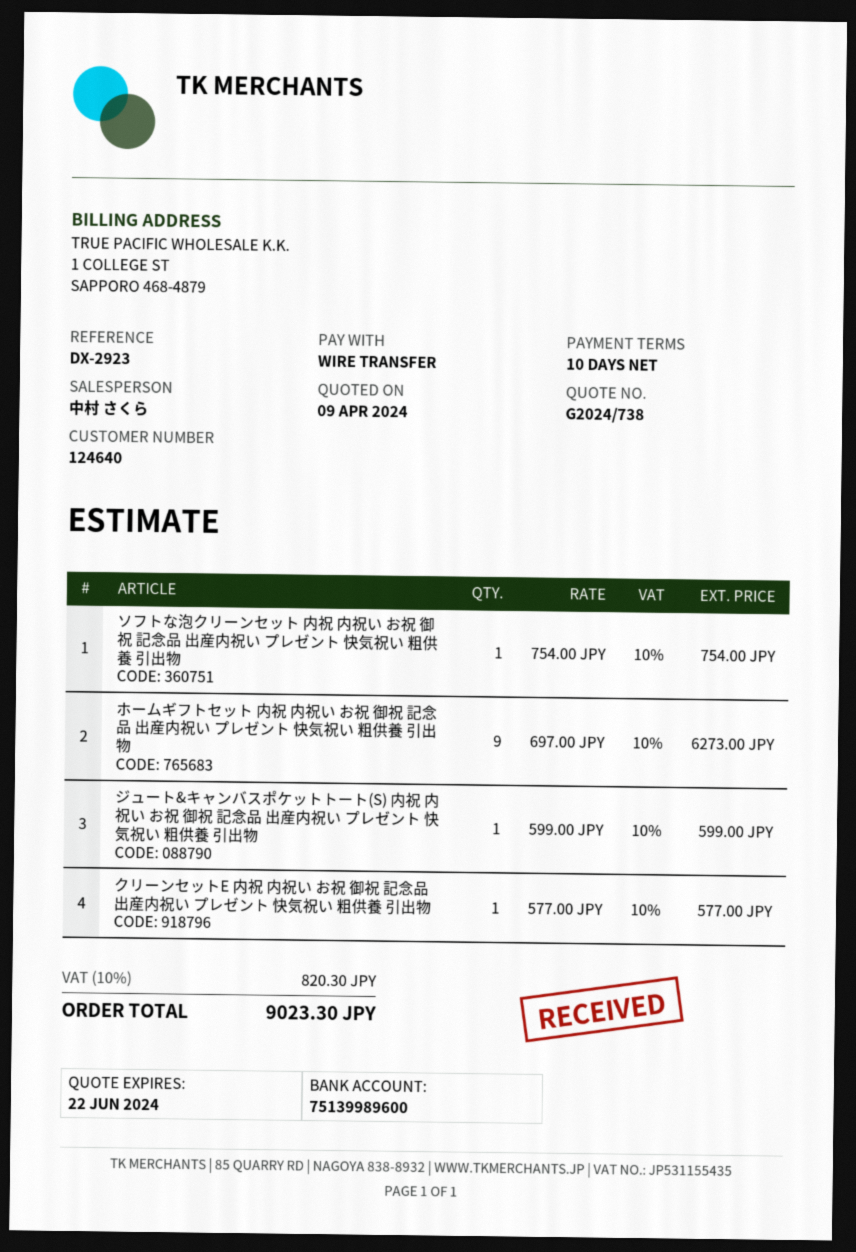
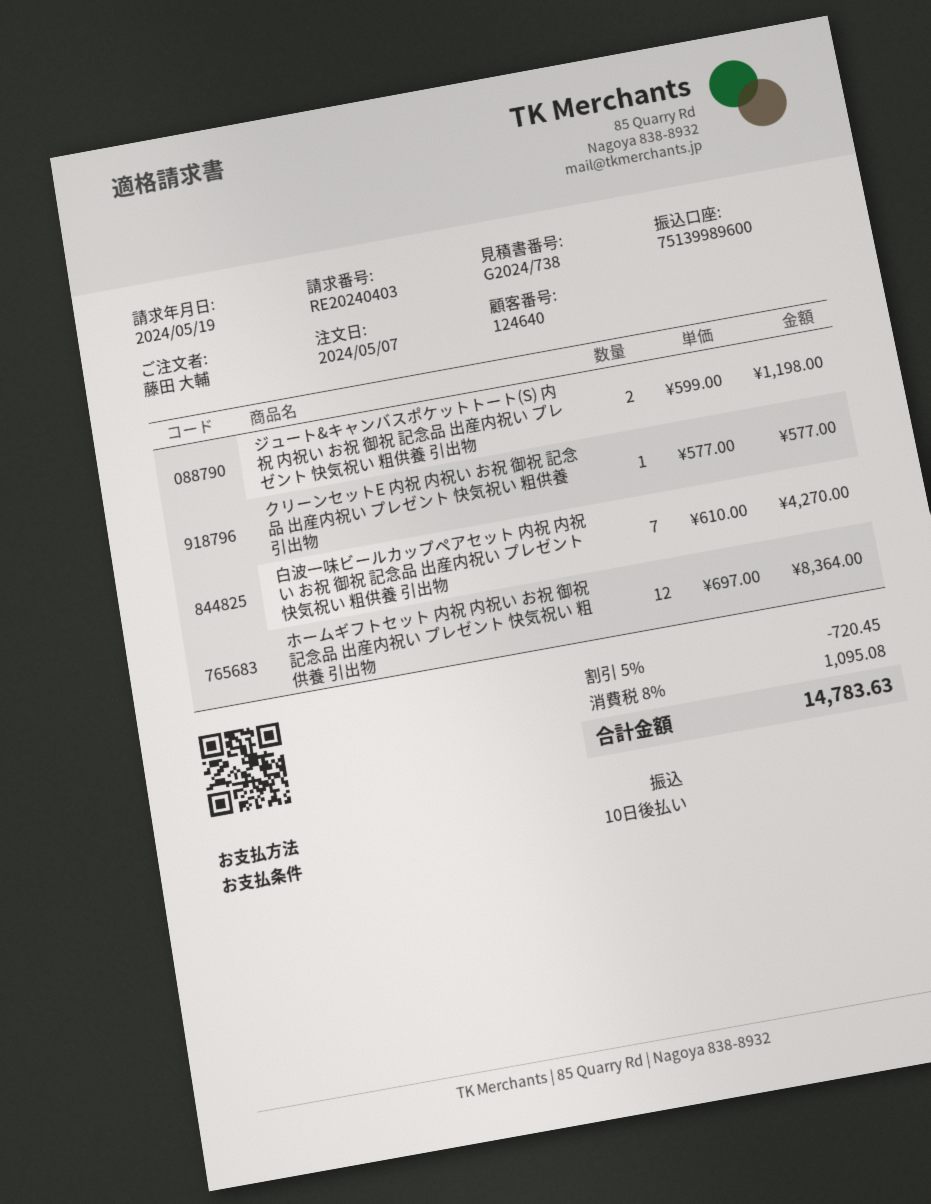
ソフトな泡クリーンセット 内祝 内祝い お祝 御祝 記念品 出産内祝い プレゼント 快気祝い 粗供養 引出物: 1 x 754.00 = 754.00 -> none
ホームギフトセット 内祝 内祝い お祝 御祝 記念品 出産内祝い プレゼント 快気祝い 粗供養 引出物: 9 x 697.00 = 6273.00 -> 12 x 697.00 = 8364.00
ジュート&キャンバスポケットトート(S) 内祝 内祝い お祝 御祝 記念品 出産内祝い プレゼント 快気祝い 粗供養 引出物: 1 x 599.00 = 599.00 -> 2 x 599.00 = 1198.00
白波一味ビールカップペアセット 内祝 内祝い お祝 御祝 記念品 出産内祝い プレゼント 快気祝い 粗供養 引出物: none -> 7 x 610.00 = 4270.00
discount: none -> 5% = 720.45
tax: 10% = 820.30 -> 8% = 1095.08
total: 9023.30 -> 14783.63

